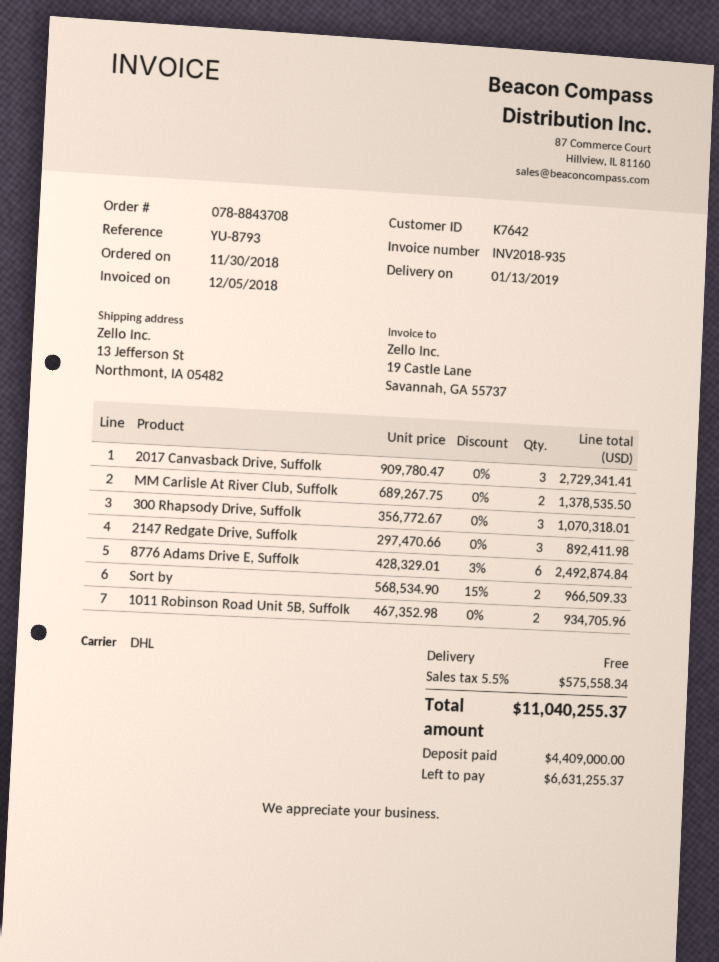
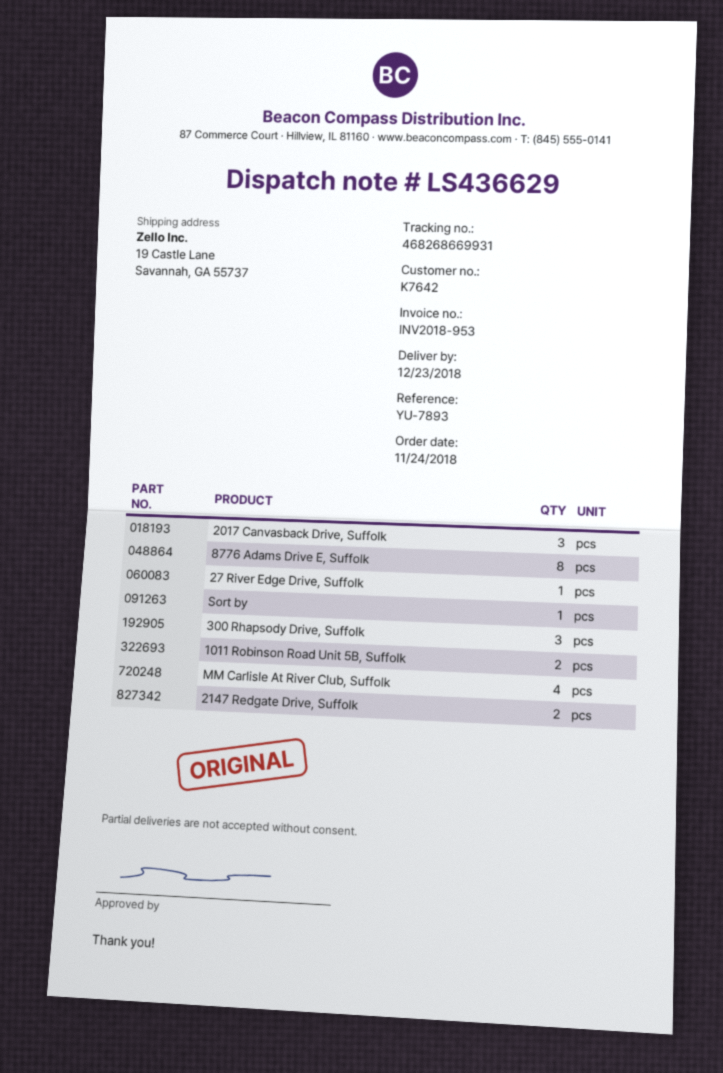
order date: 2018-11-30 -> 2018-11-24
delivery date: 2019-01-13 -> 2018-12-23
invoice number: INV2018-935 -> INV2018-953
reference: YU-8793 -> YU-7893
ship to: 13 Jefferson St, Northmont, IA 05482 -> 19 Castle Lane, Savannah, GA 55737
MM Carlisle At River Club, Suffolk: 2 -> 4
2147 Redgate Drive, Suffolk: 3 -> 2
8776 Adams Drive E, Suffolk: 6 -> 8
Sort by: 2 -> 1
27 River Edge Drive, Suffolk: none -> 1

